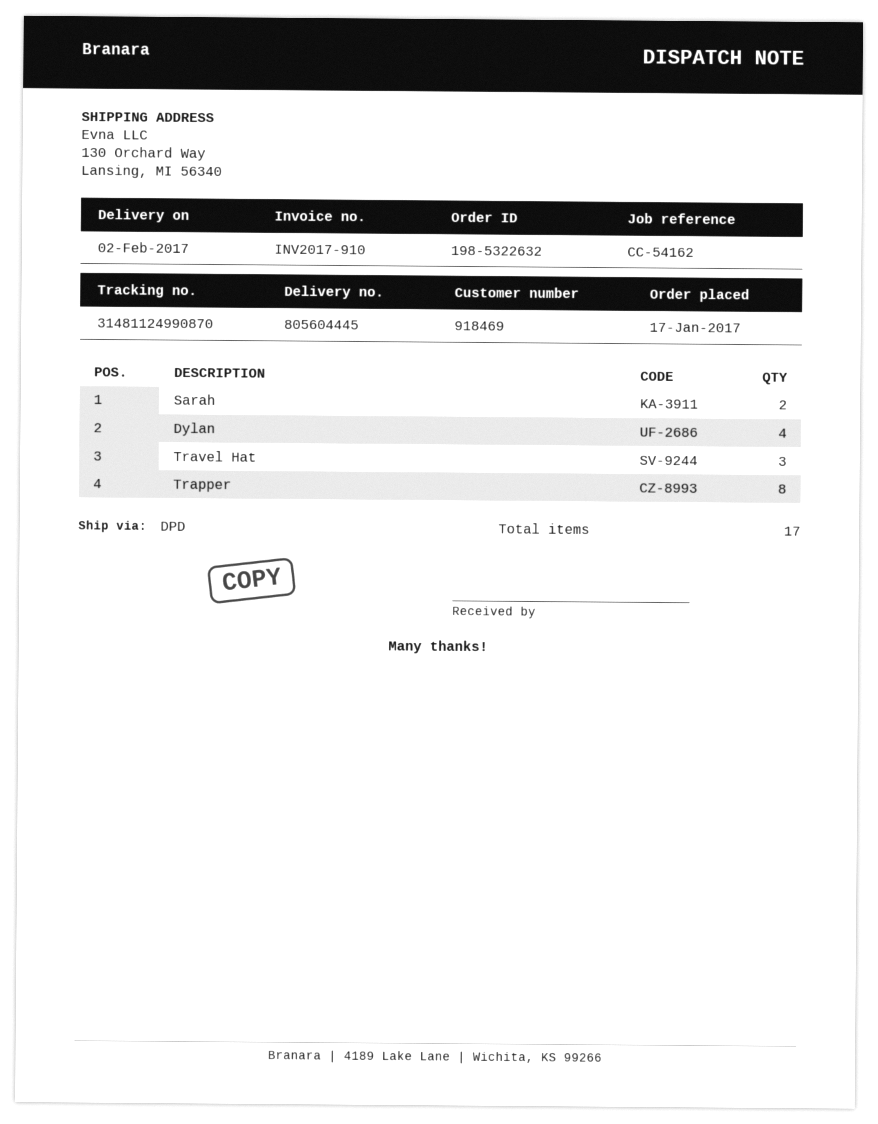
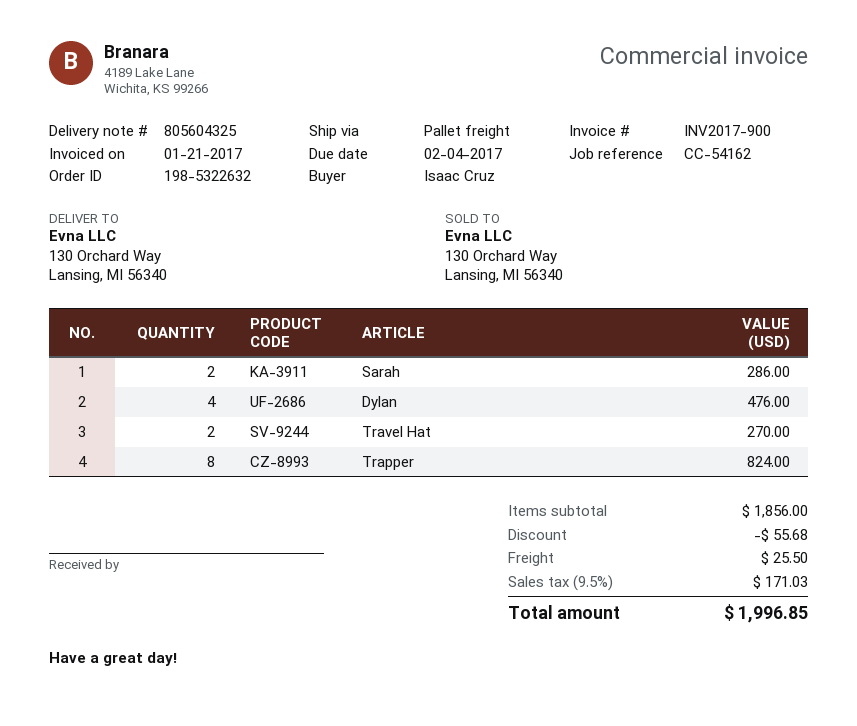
delivery note number: 805604445 -> 805604325
invoice number: INV2017-910 -> INV2017-900
shipping method: DPD -> pallet freight
Travel Hat: 3 -> 2

